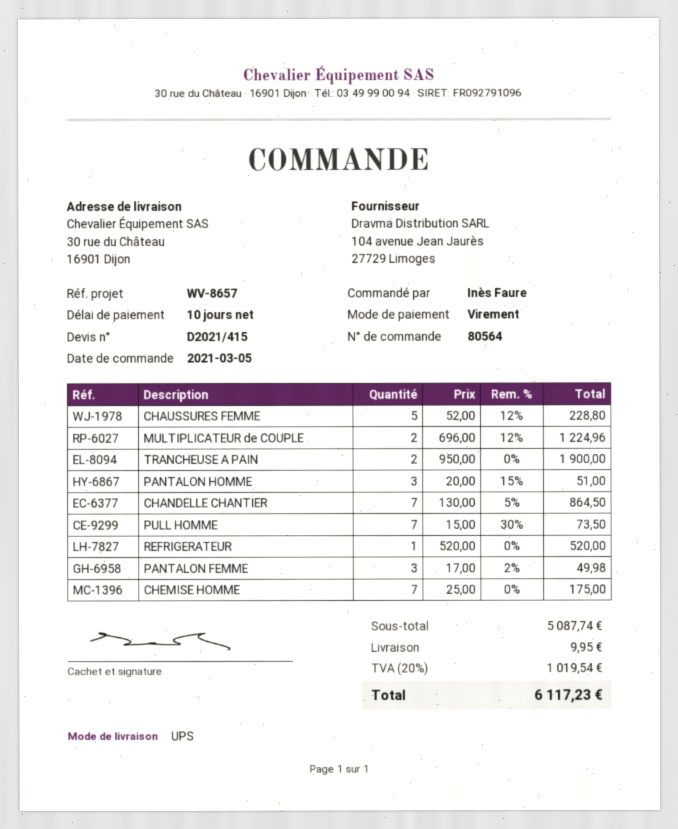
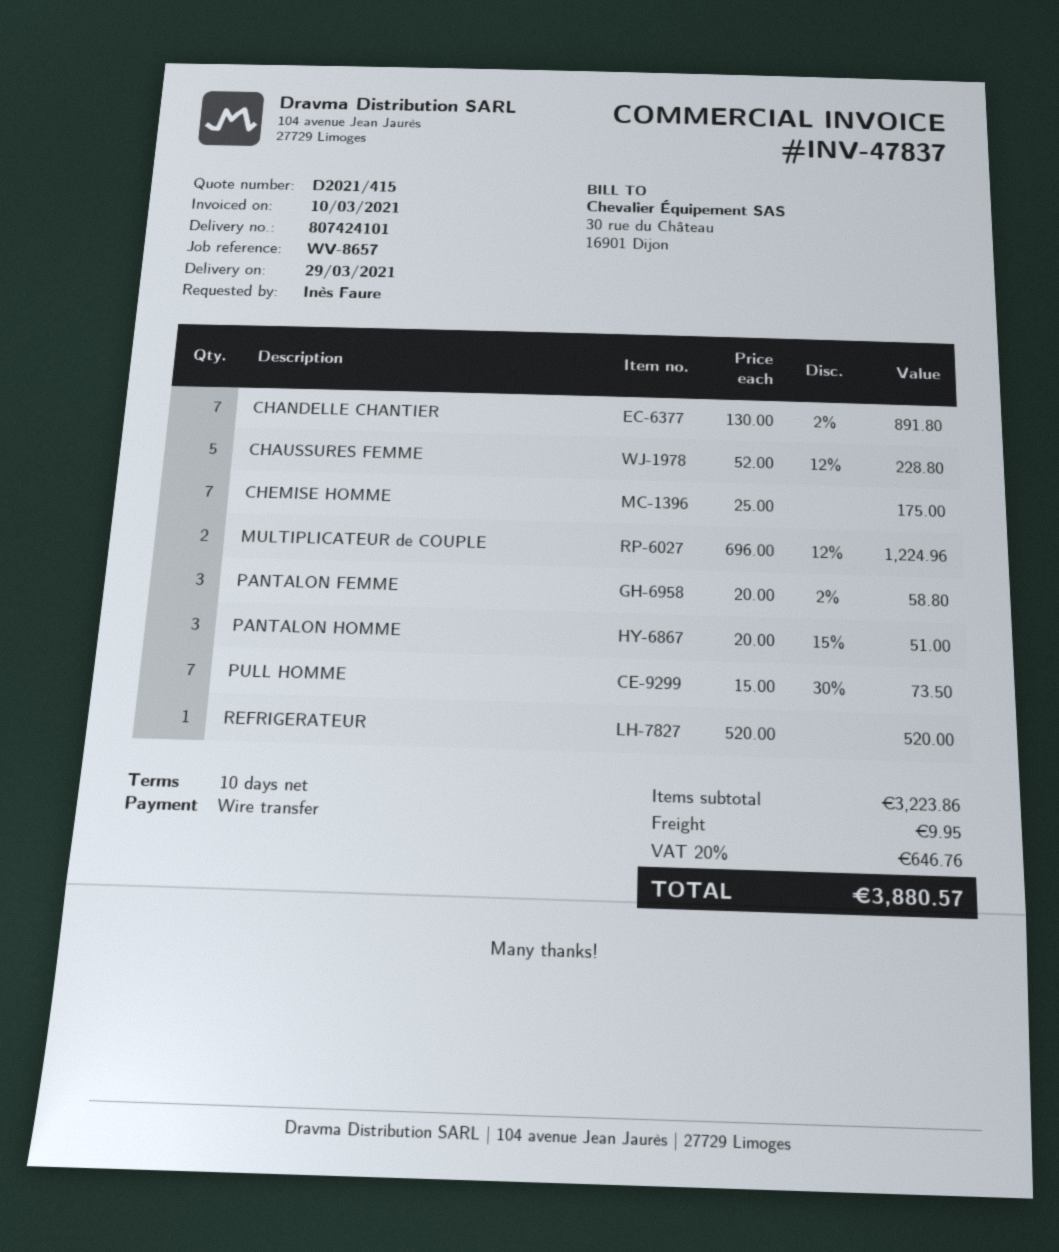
TRANCHEUSE A PAIN: 2 x 950.00 = 1900.00 -> none
CHANDELLE CHANTIER: 7 x 130.00 - 5% = 864.50 -> 7 x 130.00 - 2% = 891.80
PANTALON FEMME: 3 x 17.00 - 2% = 49.98 -> 3 x 20.00 - 2% = 58.80
subtotal: 5087.74 -> 3223.86
tax: 20% = 1019.54 -> 20% = 646.76
total: 6117.23 -> 3880.57

